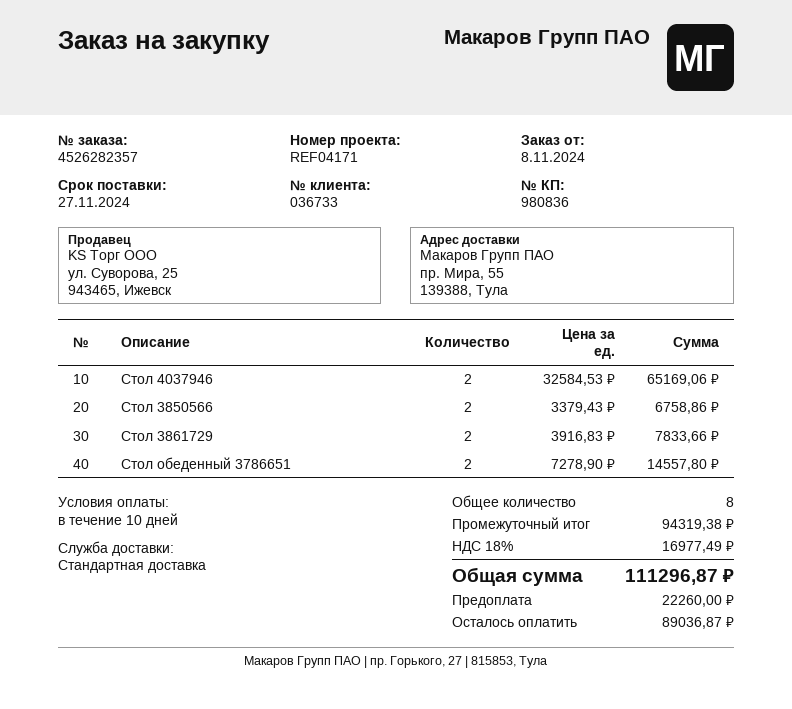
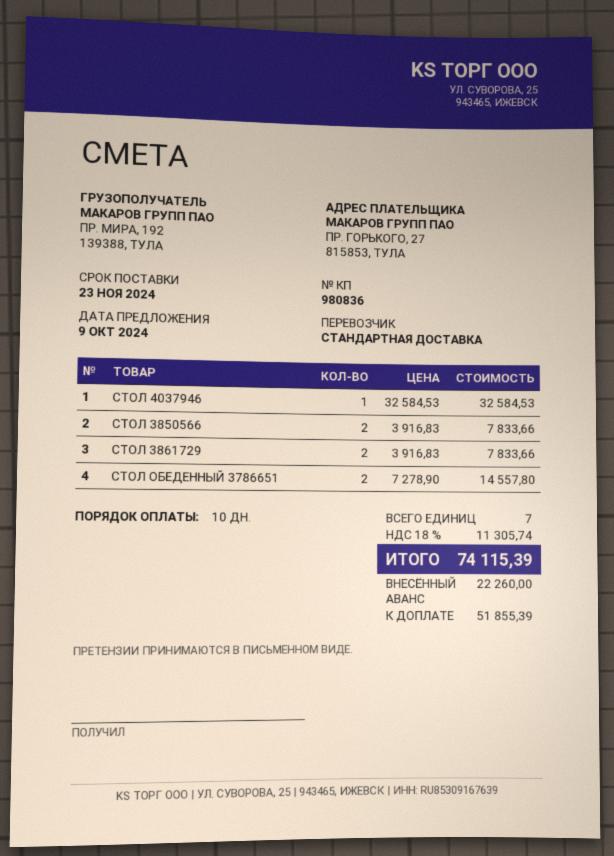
delivery date: 2024-11-27 -> 2024-11-23
ship to: пр. Мира, 55, 139388, Тула -> ПР. МИРА, 192, 139388, ТУЛА
Стол 4037946: 2 x 32584.53 = 65169.06 -> 1 x 32584.53 = 32584.53
Стол 3850566: 2 x 3379.43 = 6758.86 -> 2 x 3916.83 = 7833.66
total quantity: 8 -> 7
tax: 18% = 16977.49 -> 18% = 11305.74
total: 111296.87 -> 74115.39
balance: 89036.87 -> 51855.39

